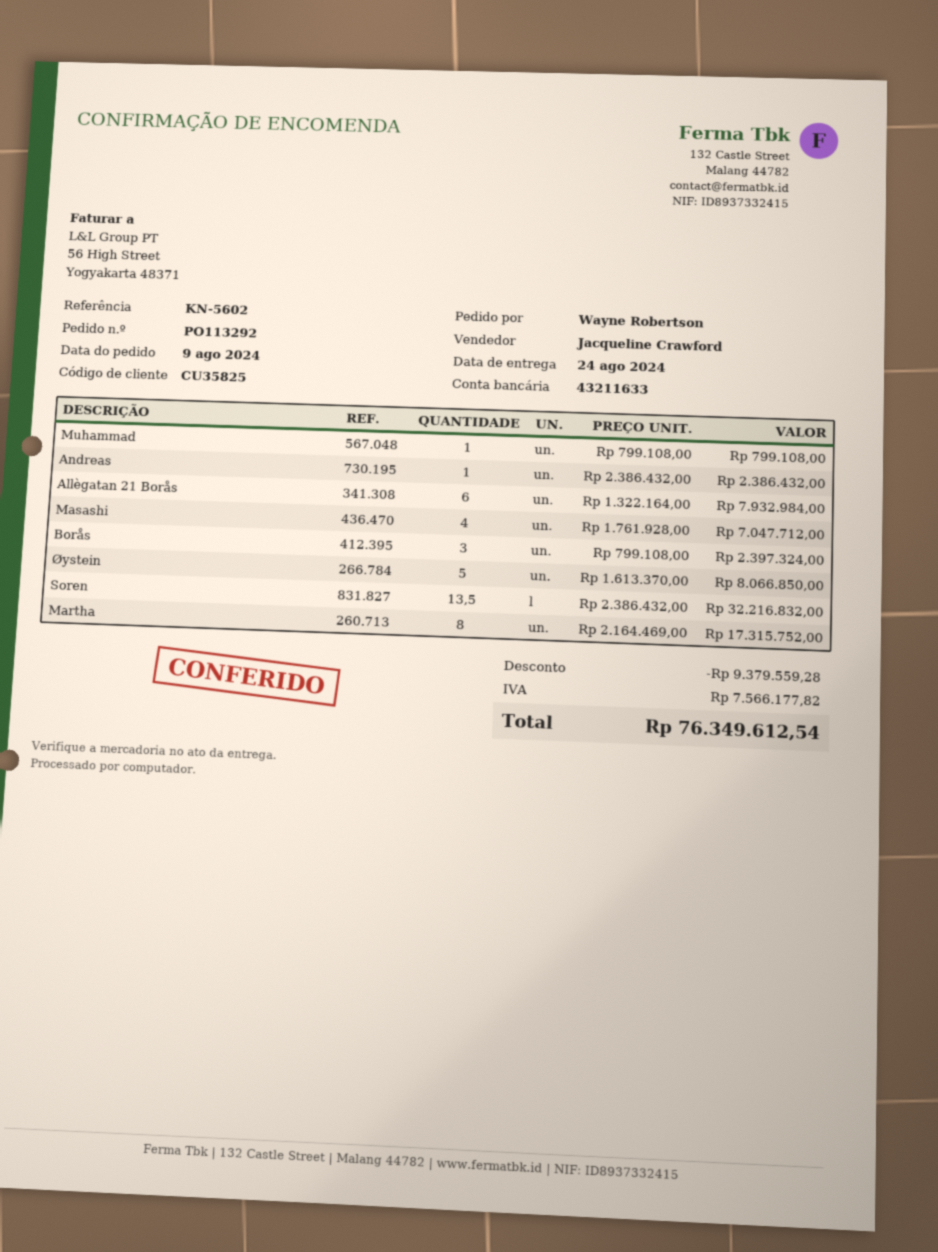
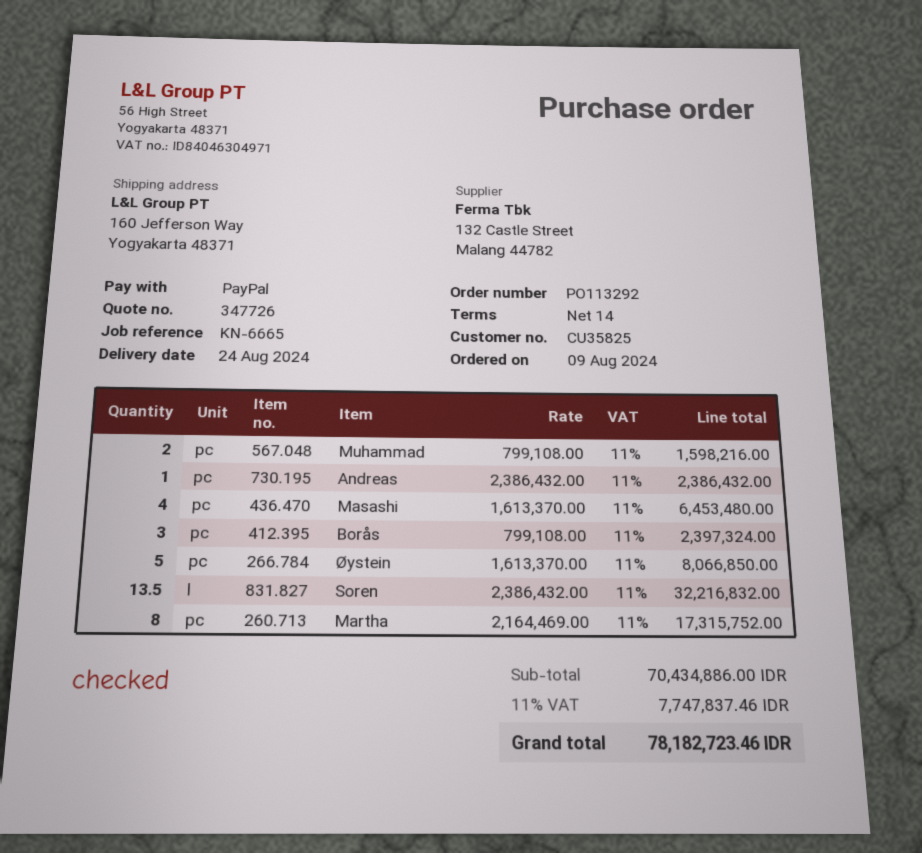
reference: KN-5602 -> KN-6665
Muhammad: 1 x 799108.00 = 799108.00 -> 2 x 799108.00 = 1598216.00
Allègatan 21 Borås: 6 x 1322164.00 = 7932984.00 -> none
Masashi: 4 x 1761928.00 = 7047712.00 -> 4 x 1613370.00 = 6453480.00
discount: 9379559.28 -> none
tax: 7566177.82 -> 7747837.46
total: 76349612.54 -> 78182723.46

